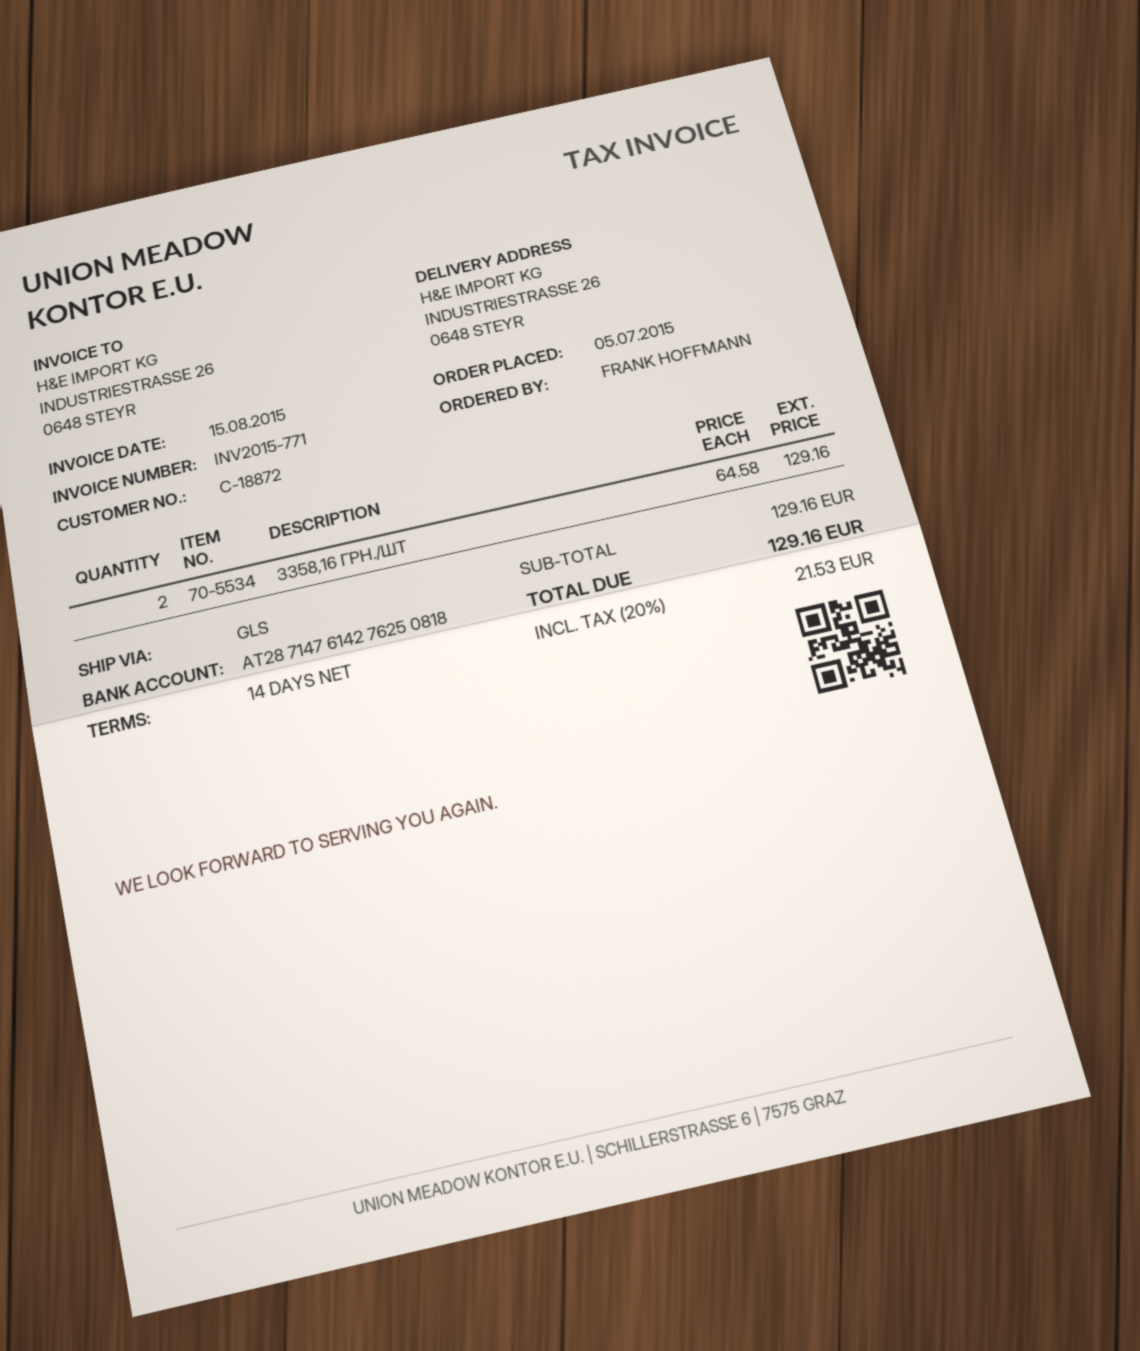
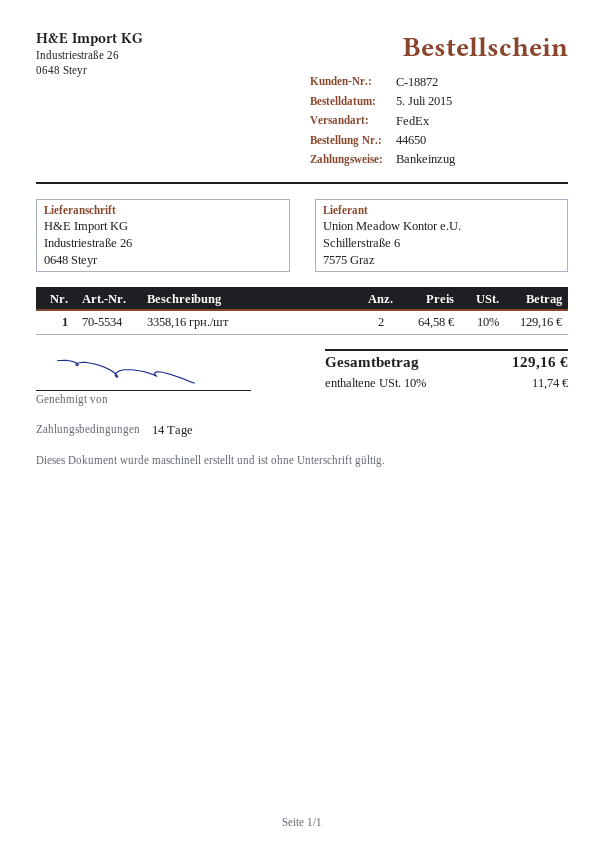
shipping method: GLS -> FedEx
tax: 20% = 21.53 -> 10% = 11.74

